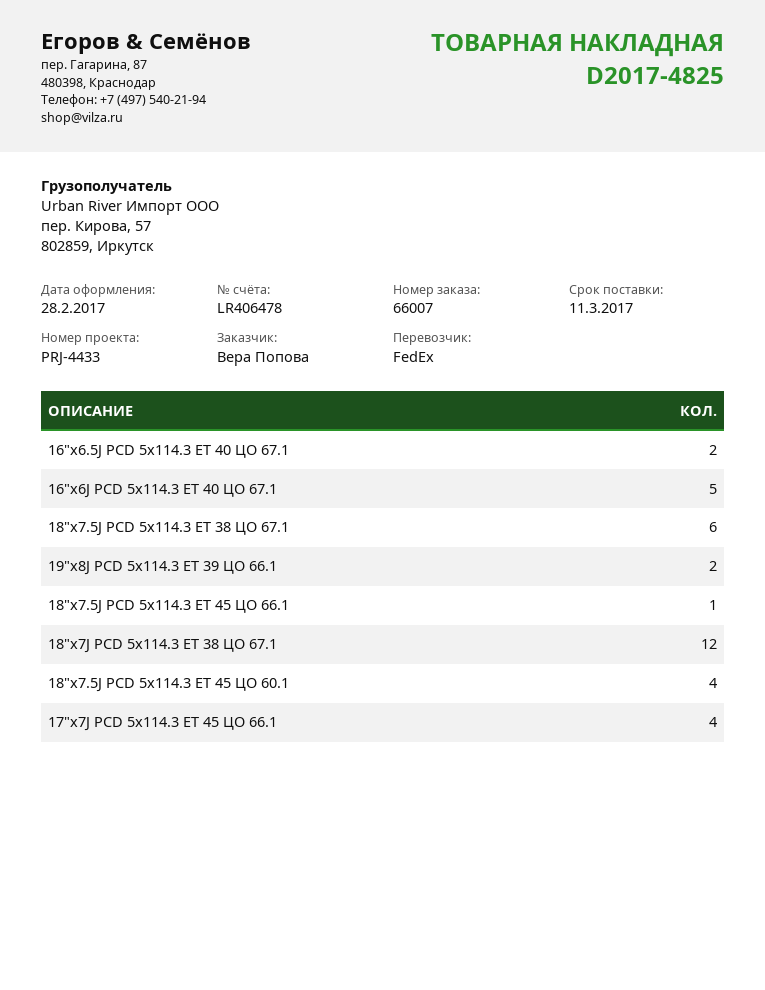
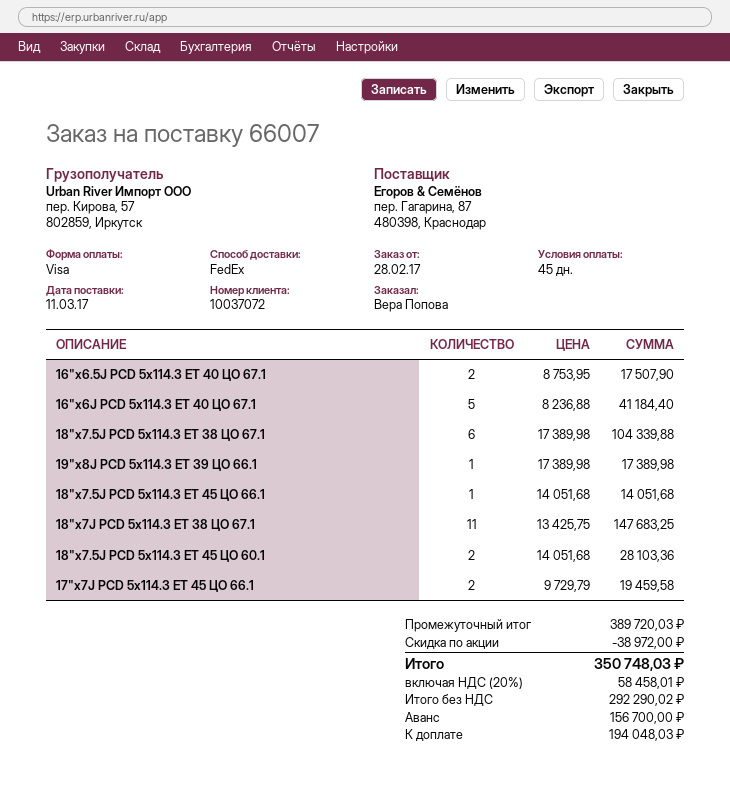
19"x8J PCD 5x114.3 ЕТ 39 ЦО 66.1: 2 -> 1
18"x7J PCD 5x114.3 ЕТ 38 ЦО 67.1: 12 -> 11
18"x7.5J PCD 5x114.3 ЕТ 45 ЦО 60.1: 4 -> 2
17"x7J PCD 5x114.3 ЕТ 45 ЦО 66.1: 4 -> 2

